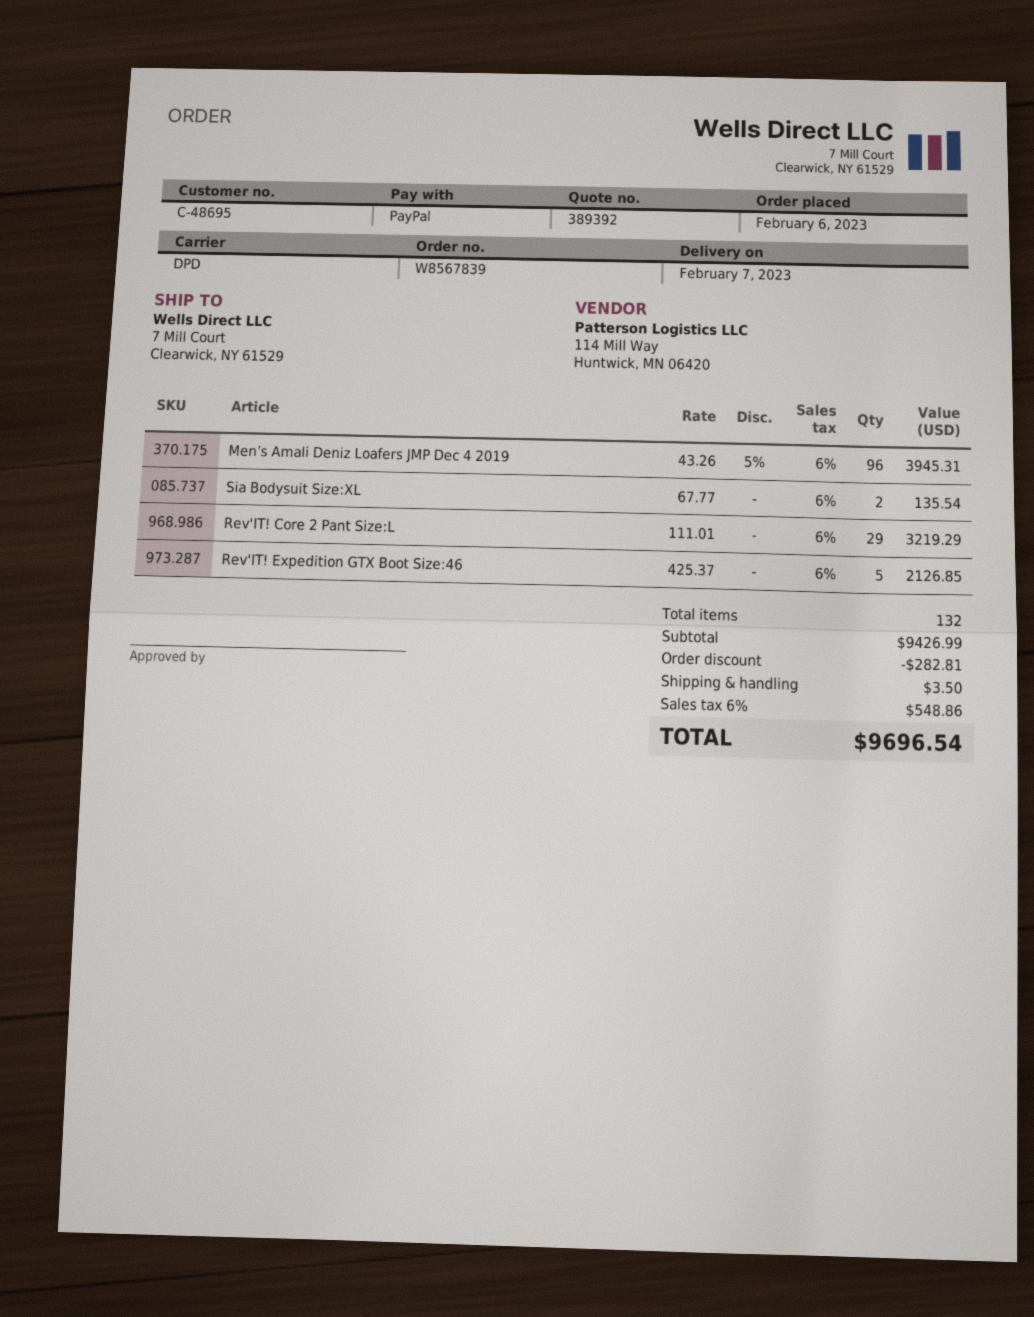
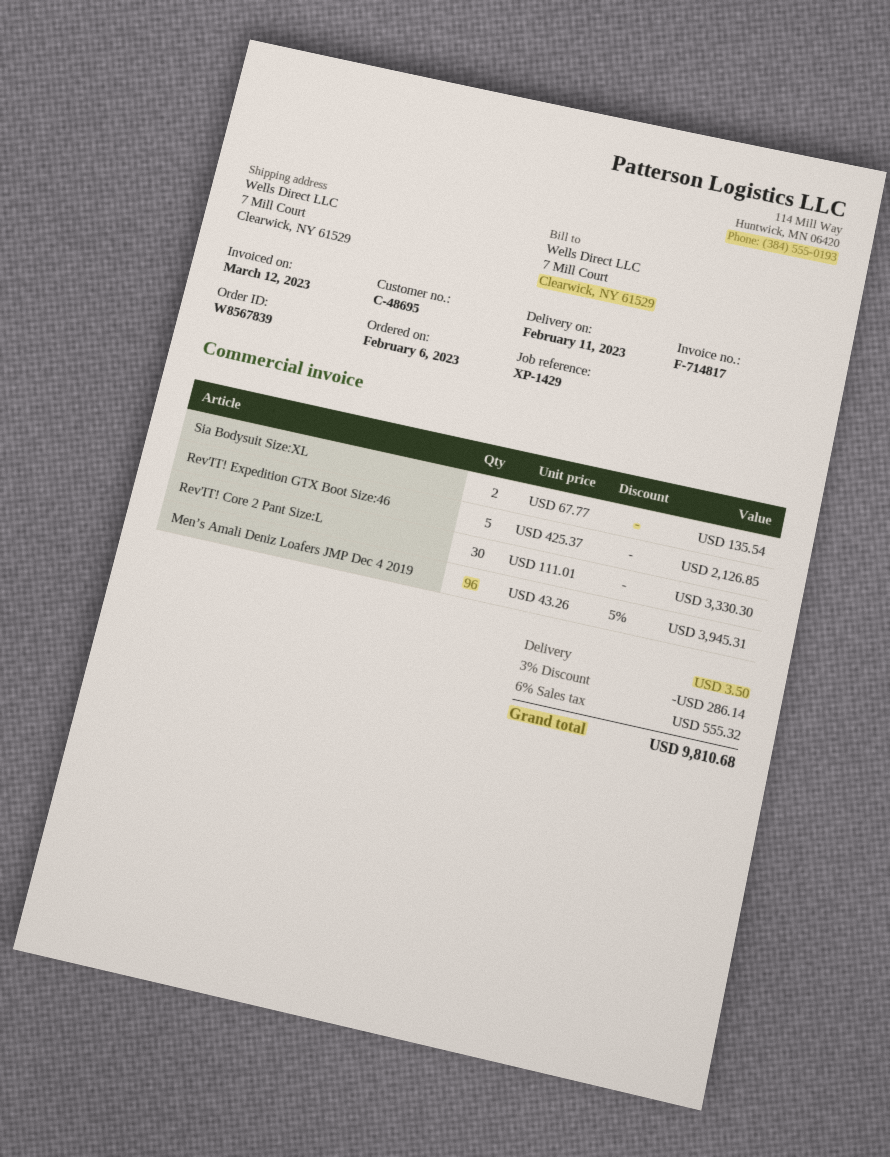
delivery date: 2023-02-07 -> 2023-02-11
Rev'IT! Core 2 Pant Size:L: 29 x 111.01 = 3219.29 -> 30 x 111.01 = 3330.30
discount: 282.81 -> 286.14
tax: 6% = 548.86 -> 6% = 555.32
total: 9696.54 -> 9810.68

